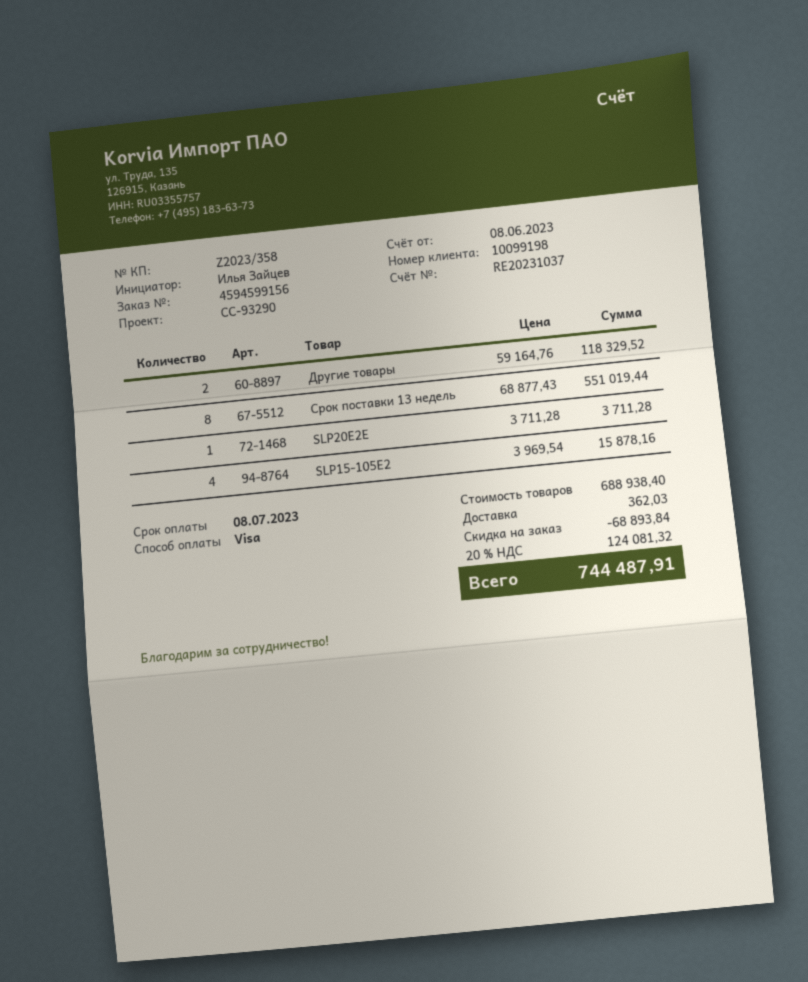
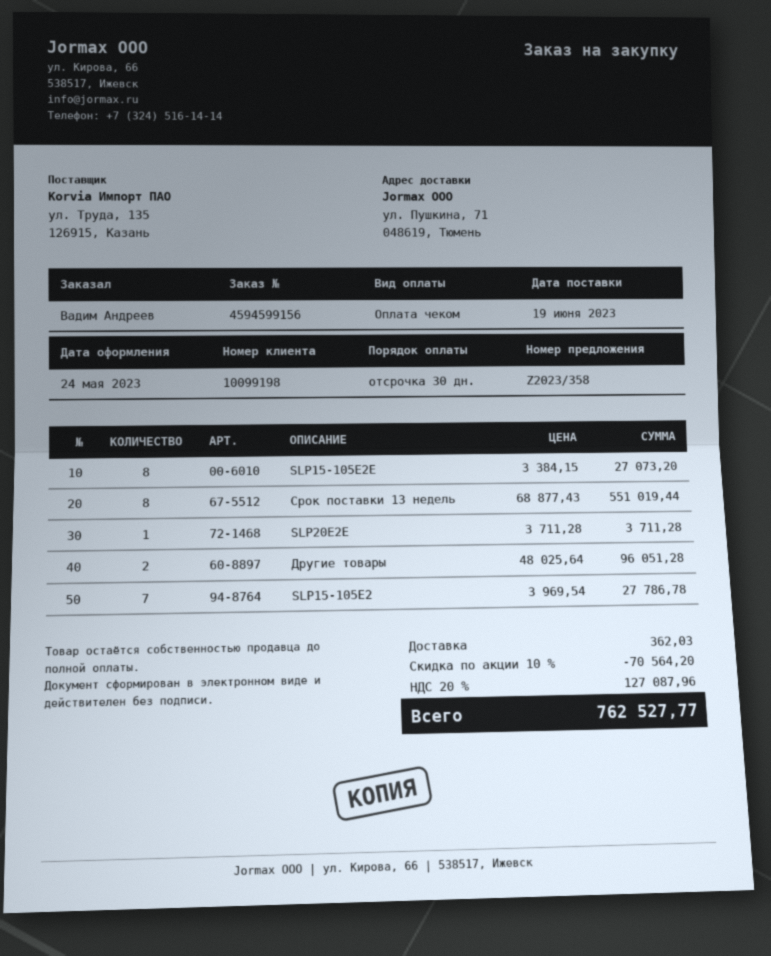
ordered by: Илья Зайцев -> Вадим Андреев
payment method: Visa -> cheque
Другие товары: 2 x 59164.76 = 118329.52 -> 2 x 48025.64 = 96051.28
SLP15-105E2: 4 x 3969.54 = 15878.16 -> 7 x 3969.54 = 27786.78
SLP15-105E2E: none -> 8 x 3384.15 = 27073.20
discount: 68893.84 -> 70564.20
tax: 20% = 124081.32 -> 20% = 127087.96
total: 744487.91 -> 762527.77

